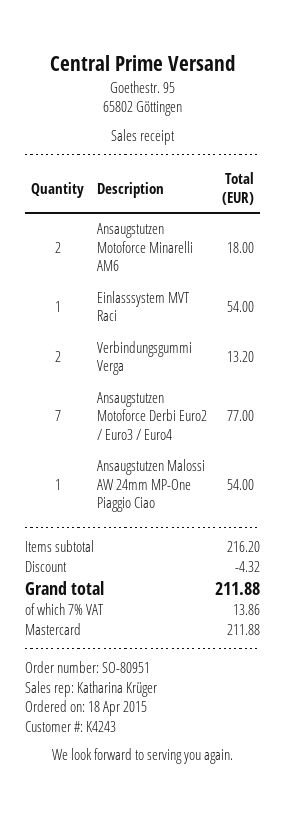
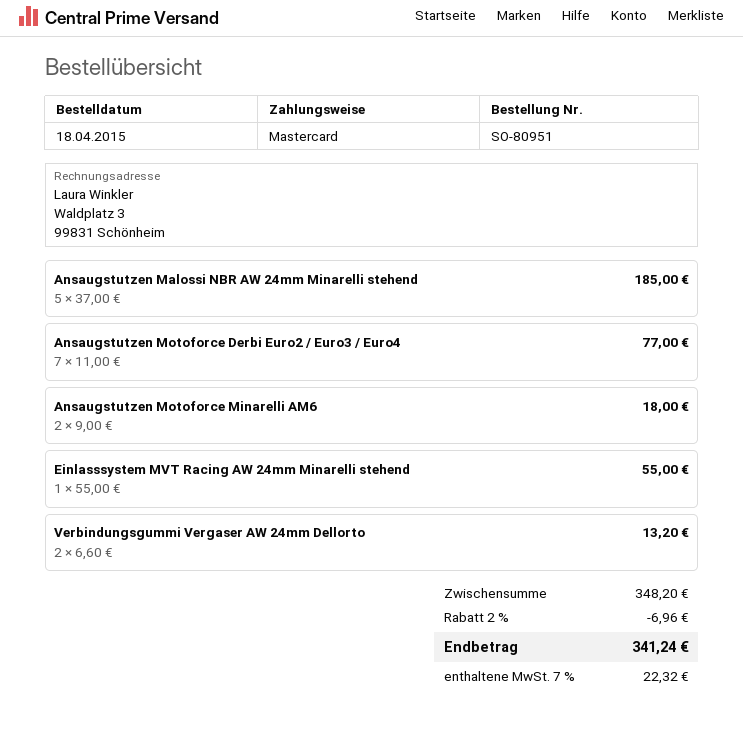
Einlasssystem MVT Raci: 1 for 54.00 -> 1 for 55.00
Ansaugstutzen Malossi AW 24mm MP-One Piaggio Ciao: 1 for 54.00 -> none
Ansaugstutzen Malossi NBR AW 24mm Minarelli stehend: none -> 5 for 185.00
subtotal: 216.20 -> 348.20
discount: 4.32 -> 6.96
tax: 7% = 13.86 -> 7% = 22.32
total: 211.88 -> 341.24

